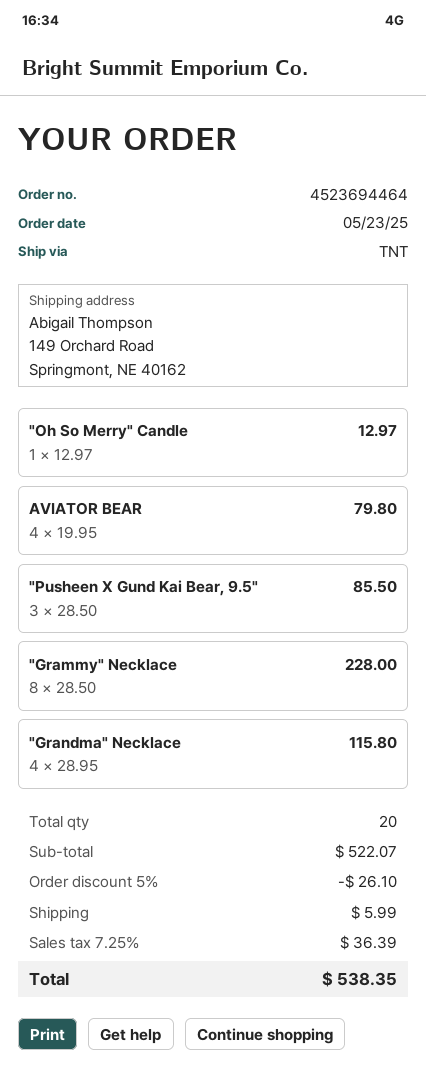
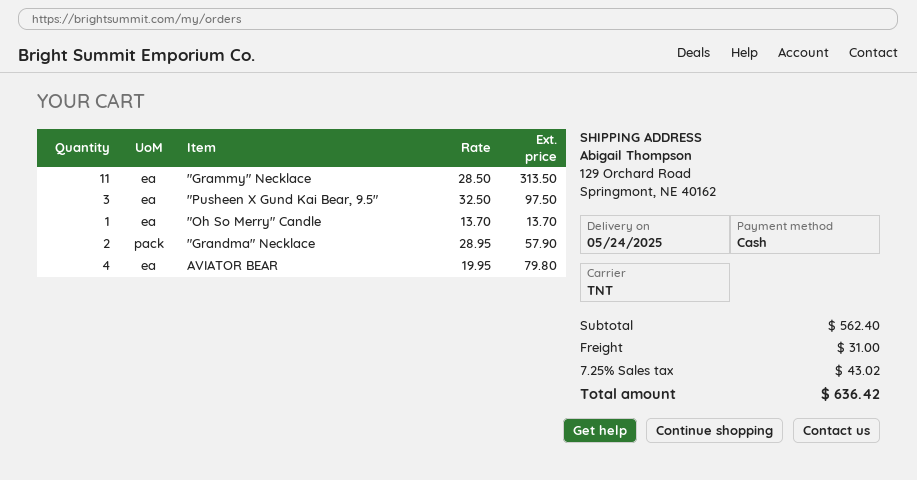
ship to: 149 Orchard Road, Springmont, NE 40162 -> 129 Orchard Road, Springmont, NE 40162
"Oh So Merry" Candle: 1 x 12.97 = 12.97 -> 1 x 13.70 = 13.70
"Pusheen X Gund Kai Bear, 9.5": 3 x 28.50 = 85.50 -> 3 x 32.50 = 97.50
"Grammy" Necklace: 8 x 28.50 = 228.00 -> 11 x 28.50 = 313.50
"Grandma" Necklace: 4 x 28.95 = 115.80 -> 2 x 28.95 = 57.90
subtotal: 522.07 -> 562.40
discount: 5% = 26.10 -> none
shipping: 5.99 -> 31.00
tax: 7.25% = 36.39 -> 7.25% = 43.02
total: 538.35 -> 636.42

